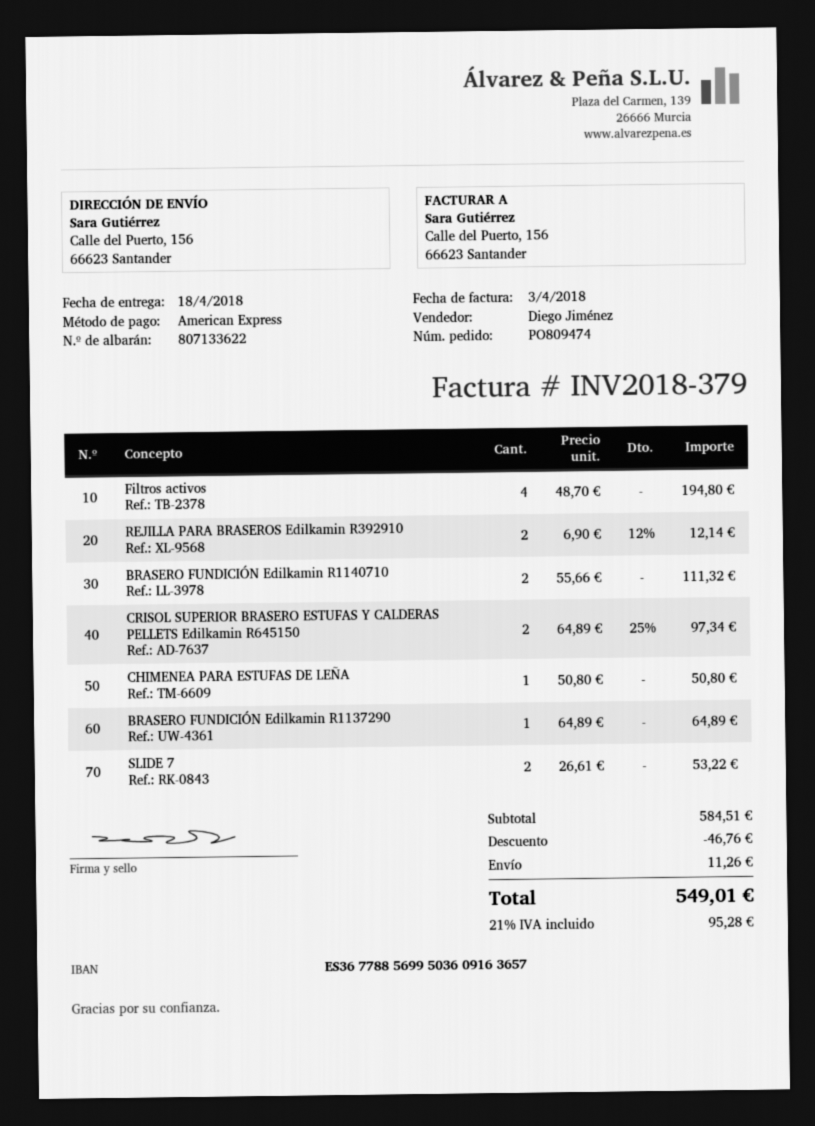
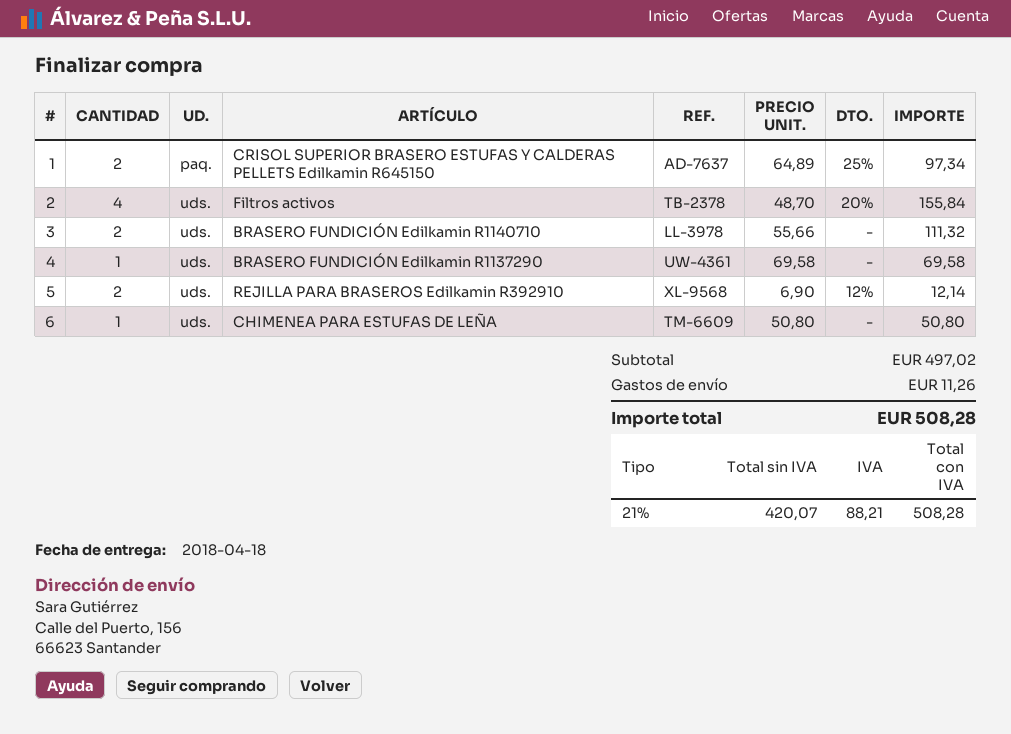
Filtros activos: 4 x 48.70 = 194.80 -> 4 x 48.70 - 20% = 155.84
BRASERO FUNDICIÓN Edilkamin R1137290: 1 x 64.89 = 64.89 -> 1 x 69.58 = 69.58
SLIDE 7: 2 x 26.61 = 53.22 -> none
subtotal: 584.51 -> 497.02
discount: 46.76 -> none
tax: 21% = 95.28 -> 21% = 88.21
total: 549.01 -> 508.28

